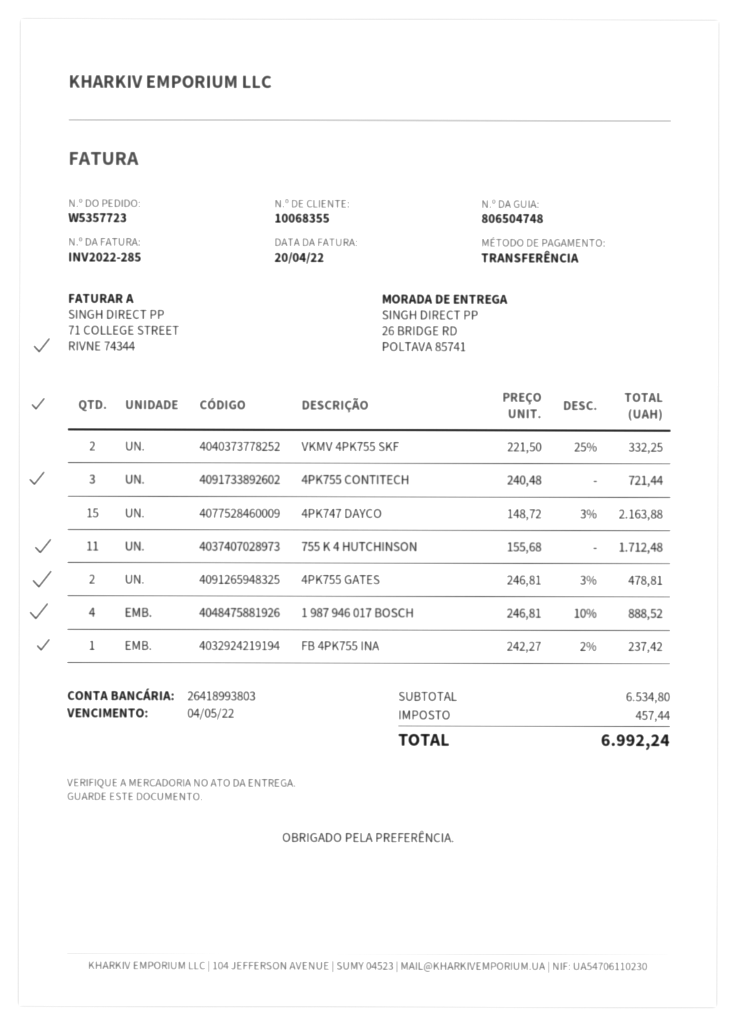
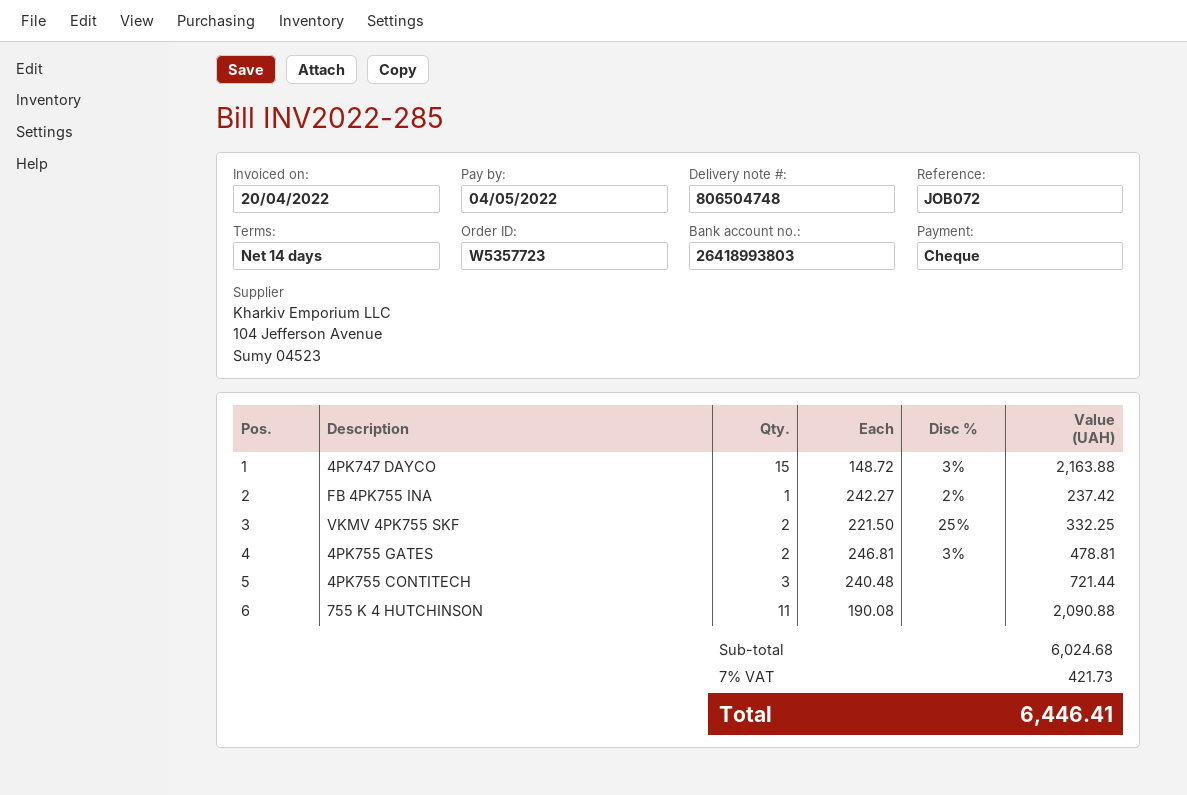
payment method: bank transfer -> cheque
755 K 4 HUTCHINSON: 11 x 155.68 = 1712.48 -> 11 x 190.08 = 2090.88
1 987 946 017 BOSCH: 4 x 246.81 - 10% = 888.52 -> none
subtotal: 6534.80 -> 6024.68
tax: 457.44 -> 421.73
total: 6992.24 -> 6446.41

